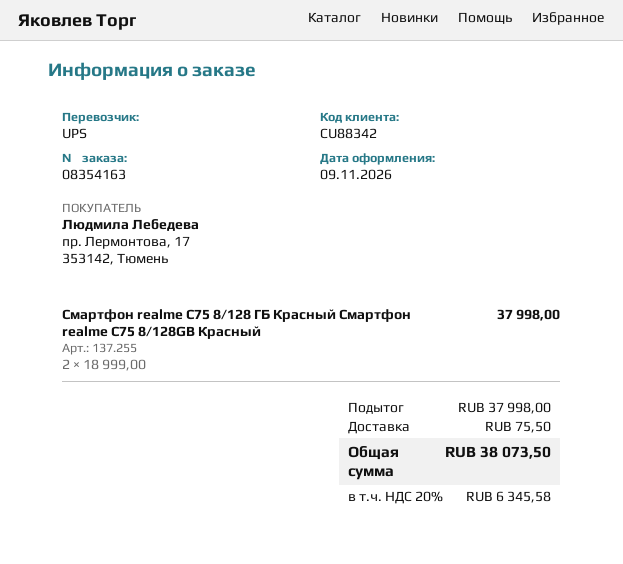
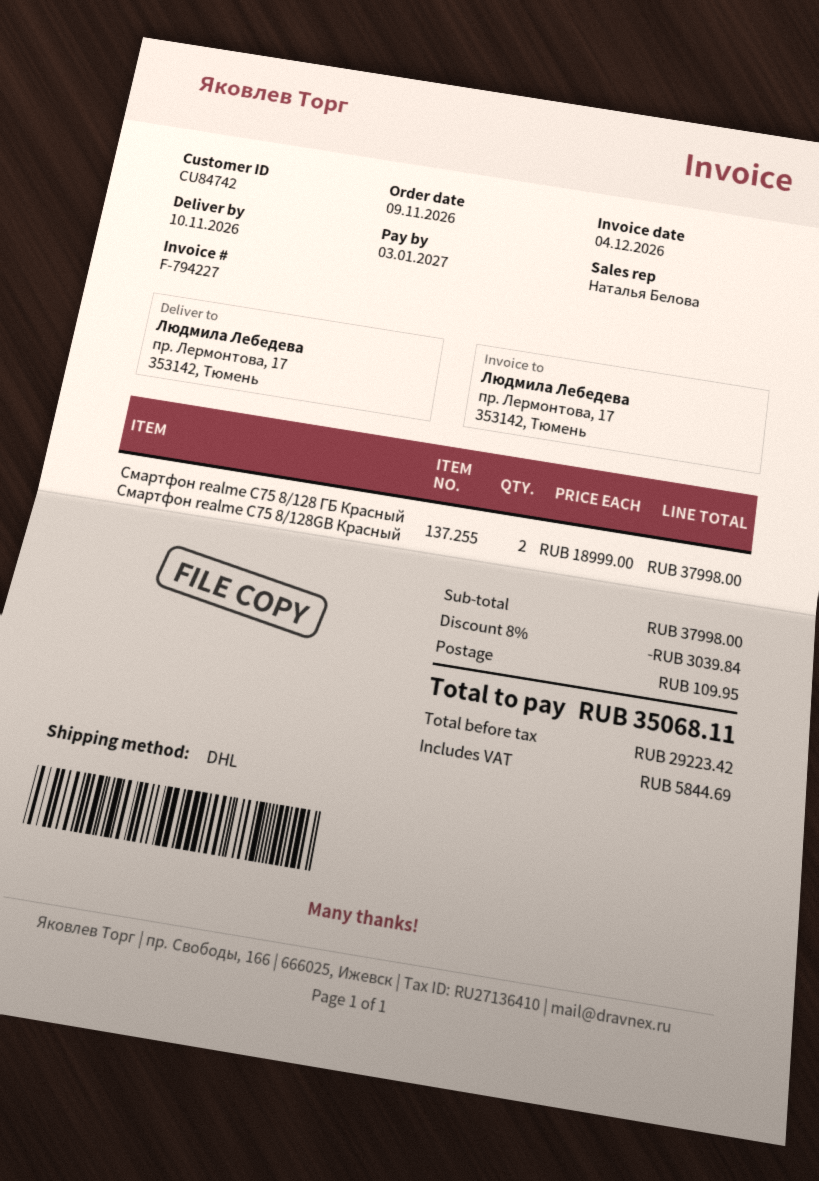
customer number: CU88342 -> CU84742
shipping method: UPS -> DHL
discount: none -> 8% = 3039.84
shipping: 75.50 -> 109.95
tax: 6345.58 -> 5844.69
total: 38073.50 -> 35068.11

